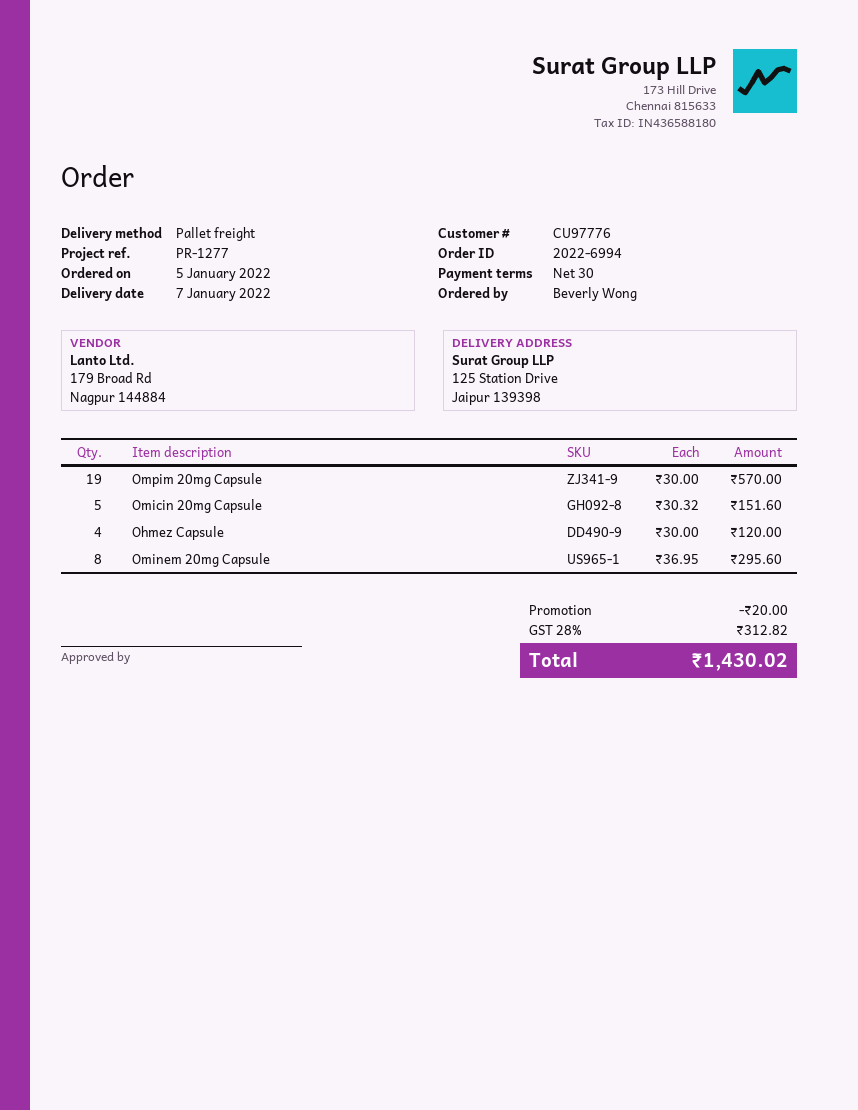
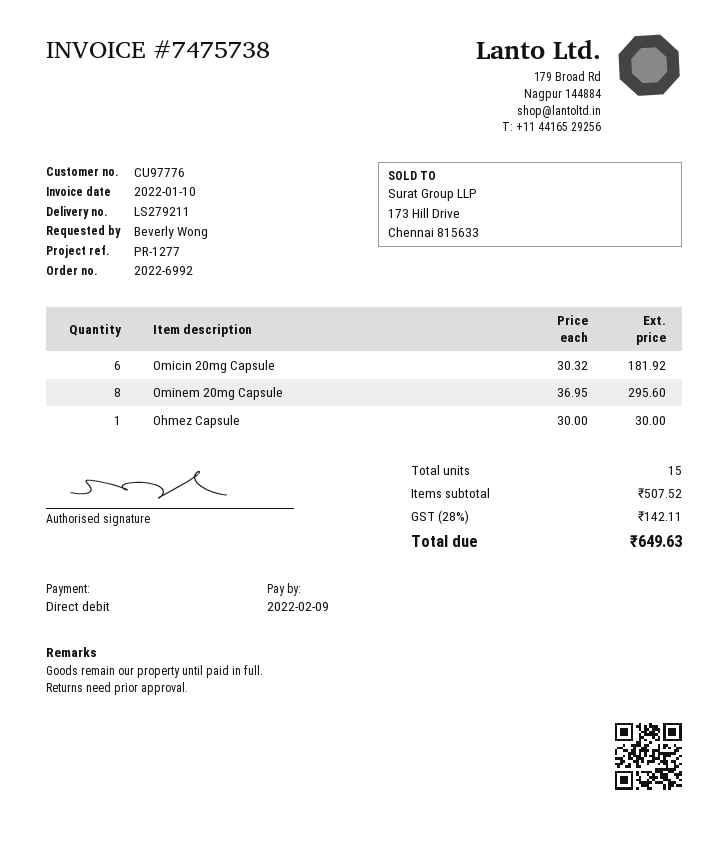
order number: 2022-6994 -> 2022-6992
Ompim 20mg Capsule: 19 x 30.00 = 570.00 -> none
Omicin 20mg Capsule: 5 x 30.32 = 151.60 -> 6 x 30.32 = 181.92
Ohmez Capsule: 4 x 30.00 = 120.00 -> 1 x 30.00 = 30.00
discount: 20.00 -> none
tax: 28% = 312.82 -> 28% = 142.11
total: 1430.02 -> 649.63

